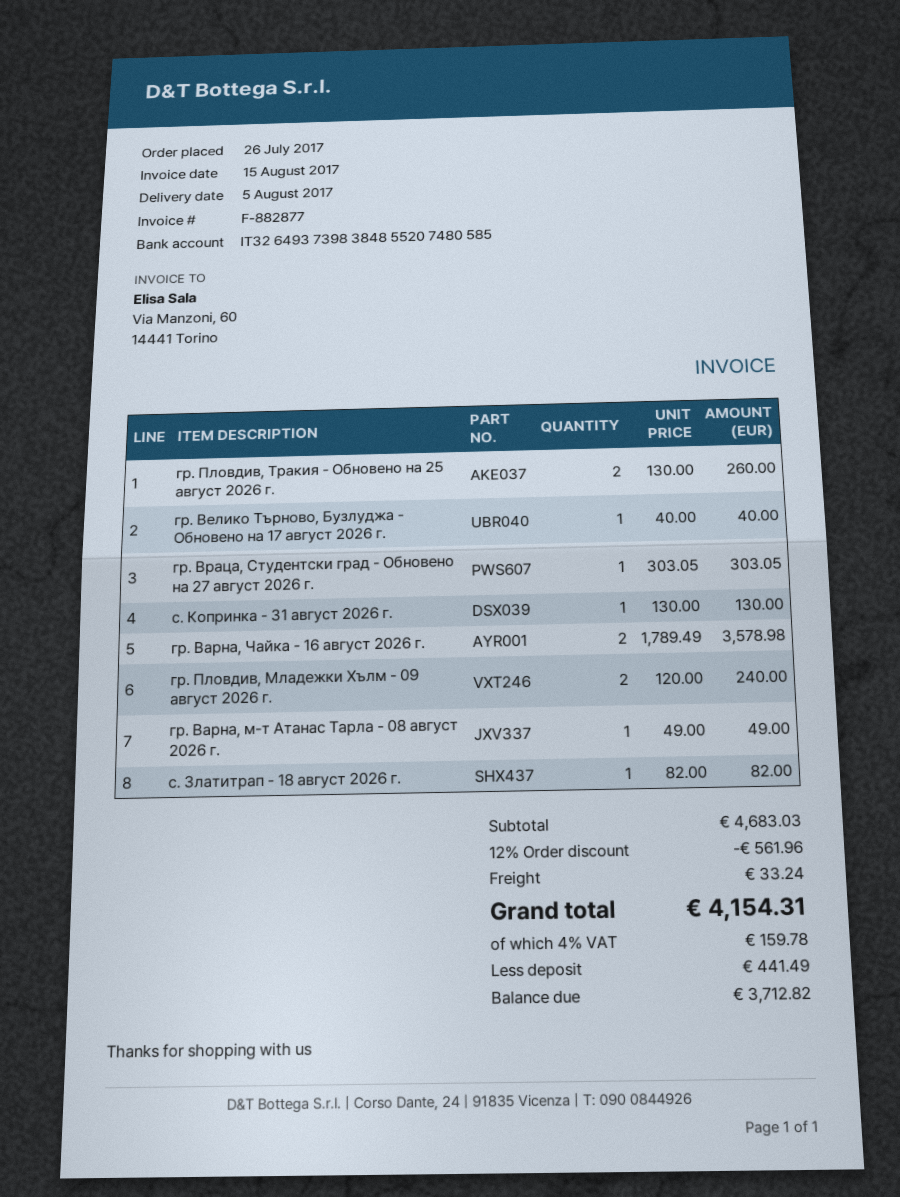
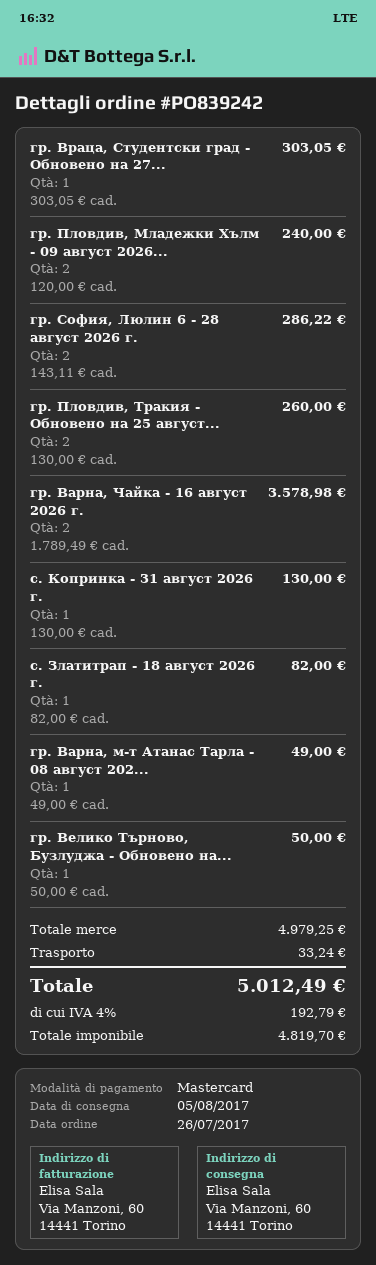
гр. Велико Търново, Бузлуджа - Обновено на 17 август 2026 г.: 1 x 40.00 = 40.00 -> 1 x 50.00 = 50.00
гр. София, Люлин 6 - 28 август 2026 г.: none -> 2 x 143.11 = 286.22
subtotal: 4683.03 -> 4979.25
discount: 12% = 561.96 -> none
tax: 4% = 159.78 -> 4% = 192.79
total: 4154.31 -> 5012.49

